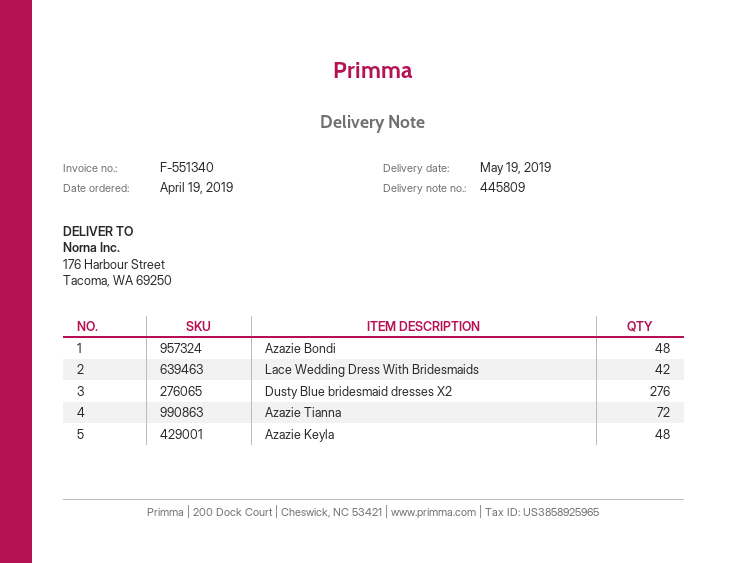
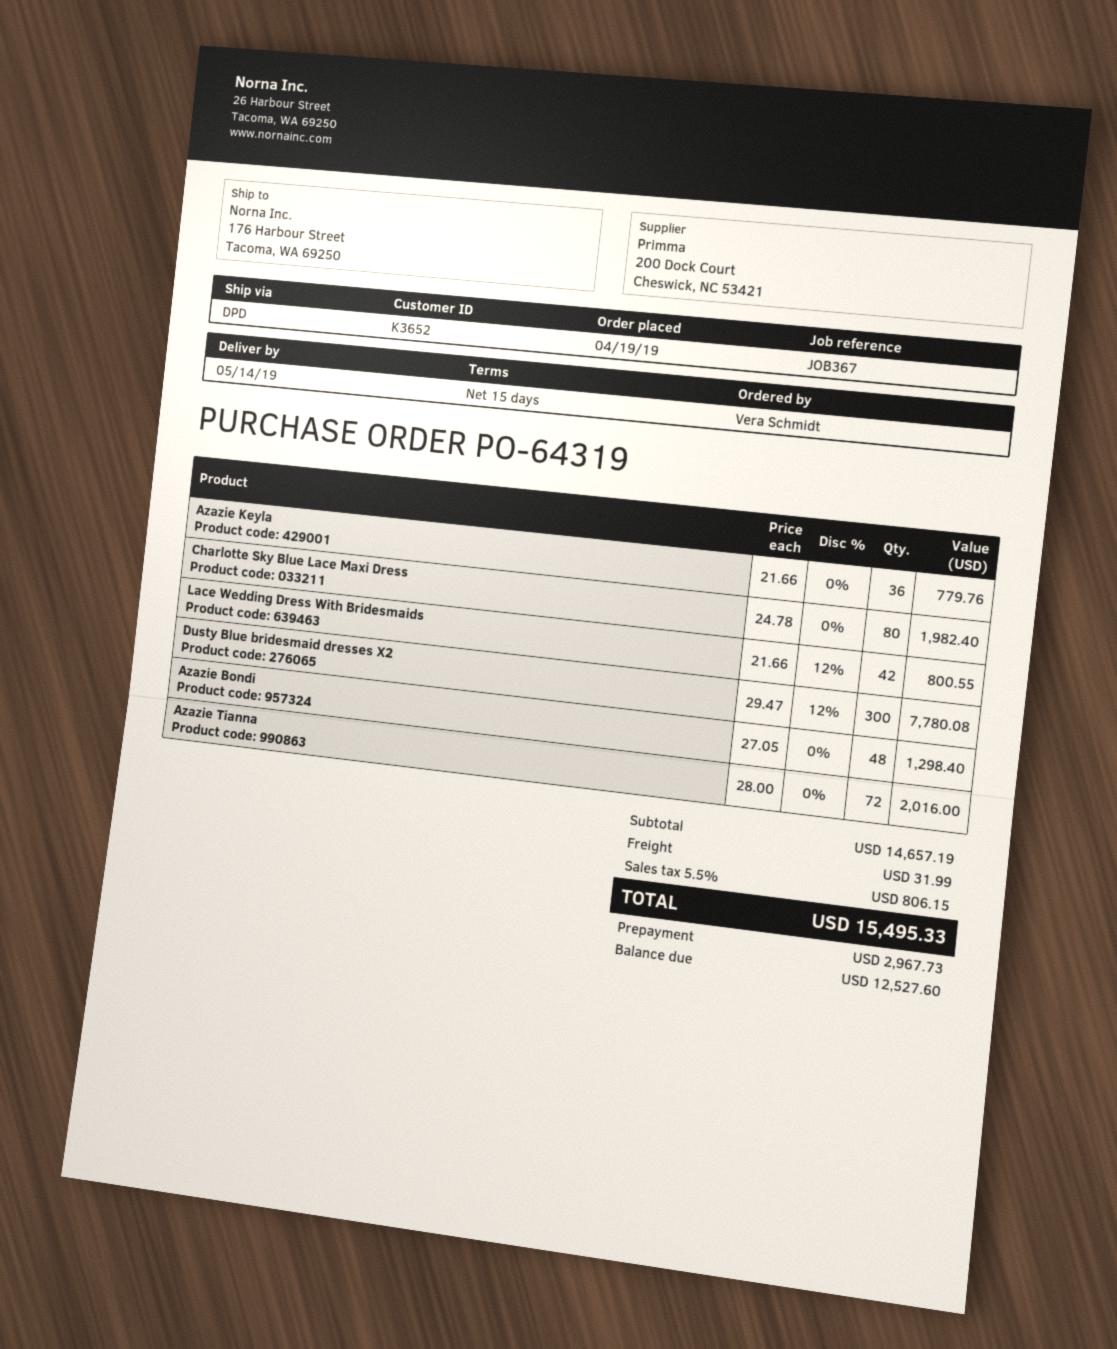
delivery date: 2019-05-19 -> 2019-05-14
Dusty Blue bridesmaid dresses X2: 276 -> 300
Azazie Keyla: 48 -> 36
Charlotte Sky Blue Lace Maxi Dress: none -> 80

